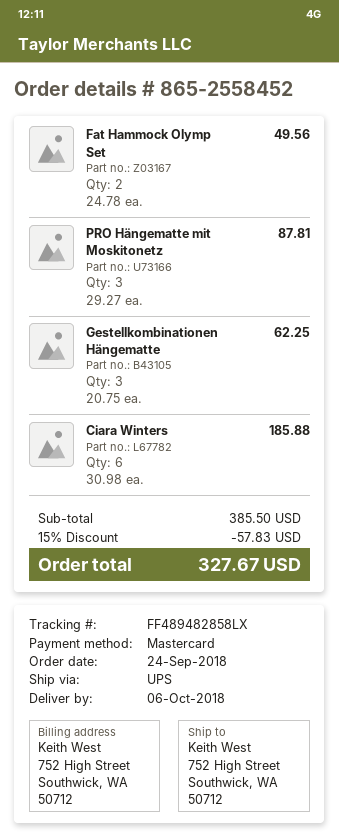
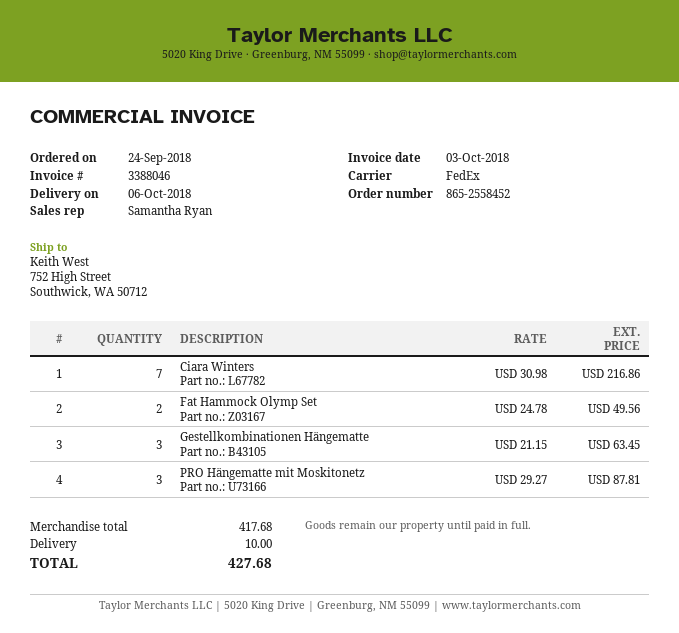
shipping method: UPS -> FedEx
Gestellkombinationen Hängematte: 3 x 20.75 = 62.25 -> 3 x 21.15 = 63.45
Ciara Winters: 6 x 30.98 = 185.88 -> 7 x 30.98 = 216.86
subtotal: 385.50 -> 417.68
discount: 15% = 57.83 -> none
shipping: none -> 10.00
total: 327.67 -> 427.68

